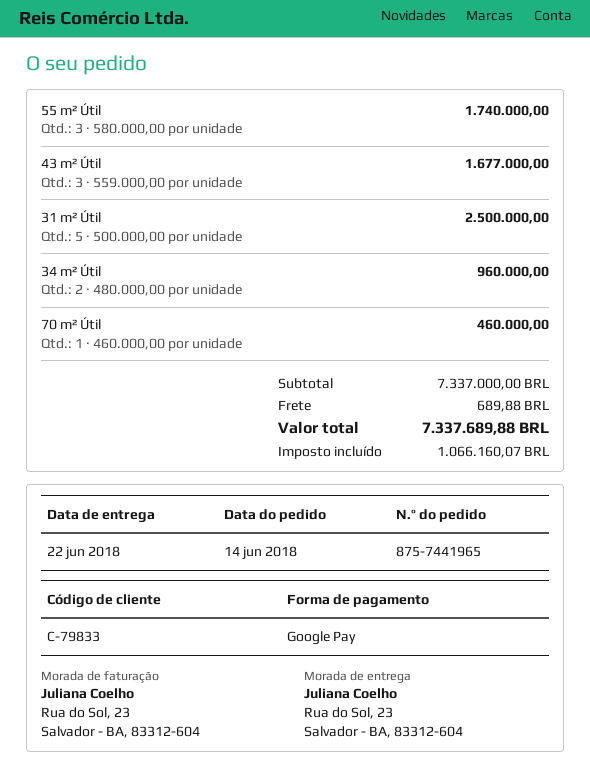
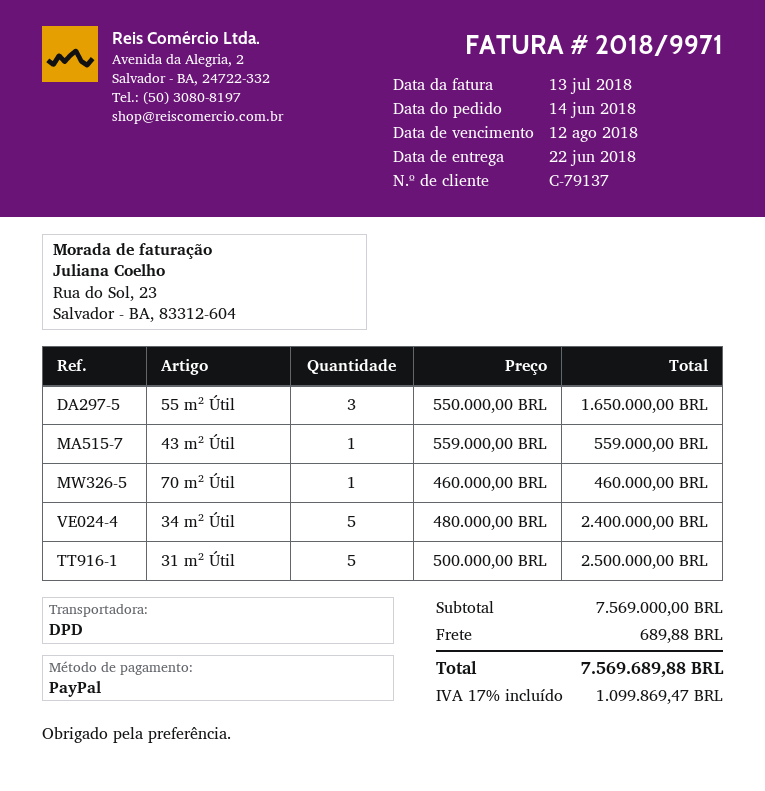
customer number: C-79833 -> C-79137
payment method: Google Pay -> PayPal
55 m² Útil: 3 x 580000.00 = 1740000.00 -> 3 x 550000.00 = 1650000.00
43 m² Útil: 3 x 559000.00 = 1677000.00 -> 1 x 559000.00 = 559000.00
34 m² Útil: 2 x 480000.00 = 960000.00 -> 5 x 480000.00 = 2400000.00
subtotal: 7337000.00 -> 7569000.00
tax: 1066160.07 -> 1099869.47
total: 7337689.88 -> 7569689.88

